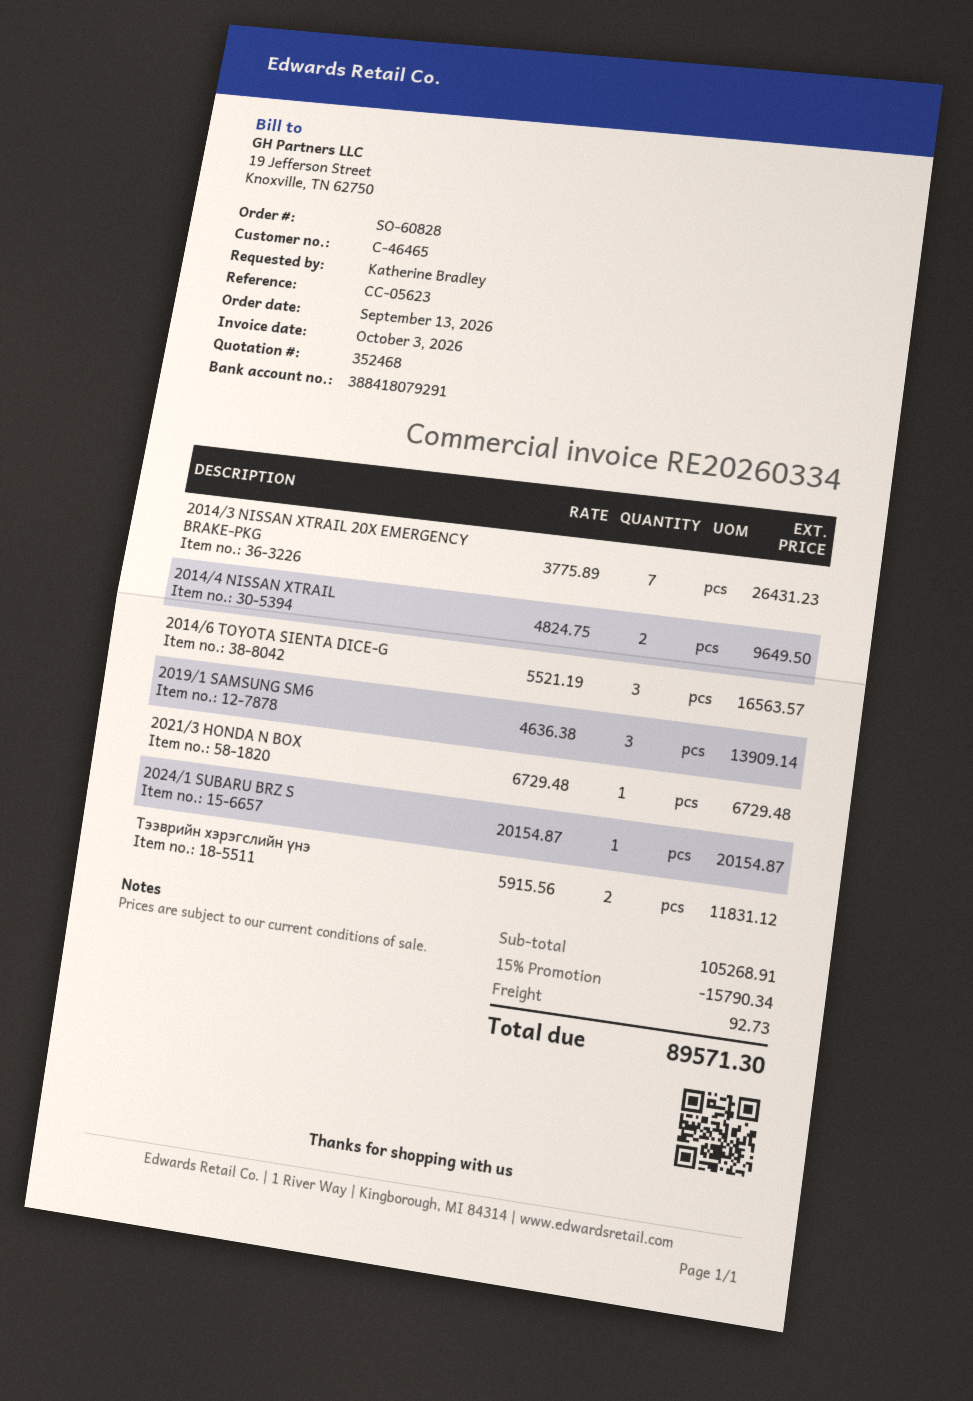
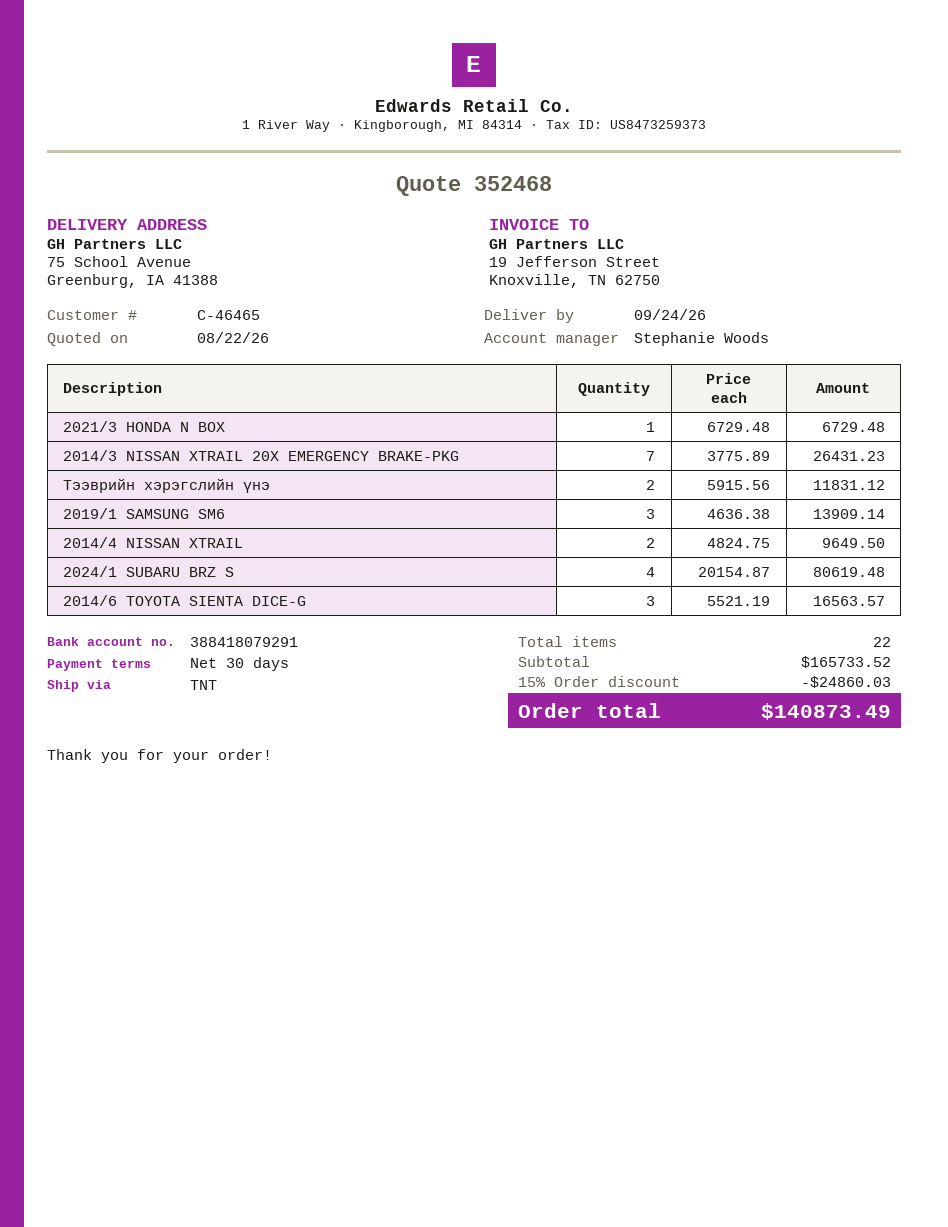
2024/1 SUBARU BRZ S: 1 x 20154.87 = 20154.87 -> 4 x 20154.87 = 80619.48
subtotal: 105268.91 -> 165733.52
discount: 15% = 15790.34 -> 15% = 24860.03
shipping: 92.73 -> none
total: 89571.30 -> 140873.49

